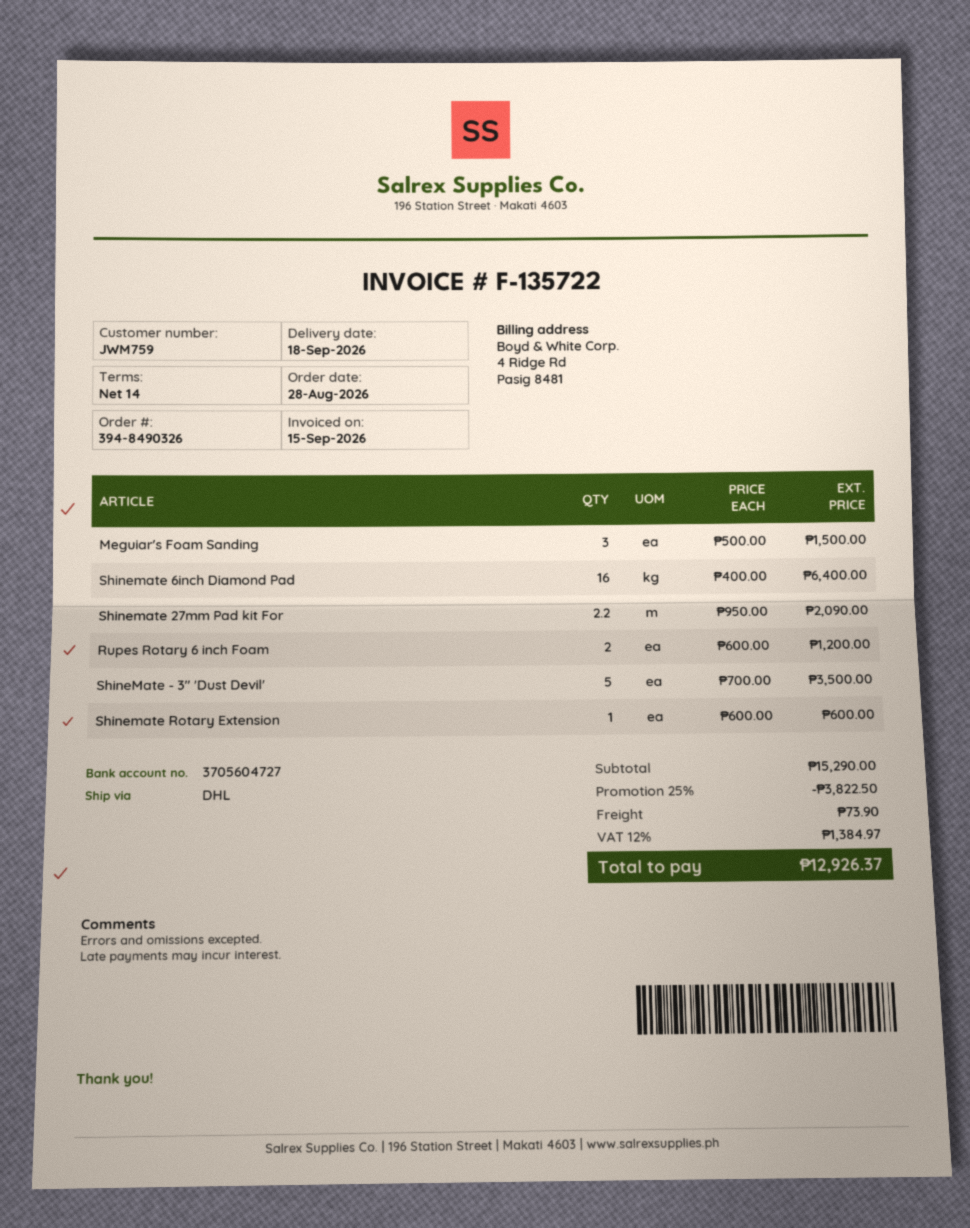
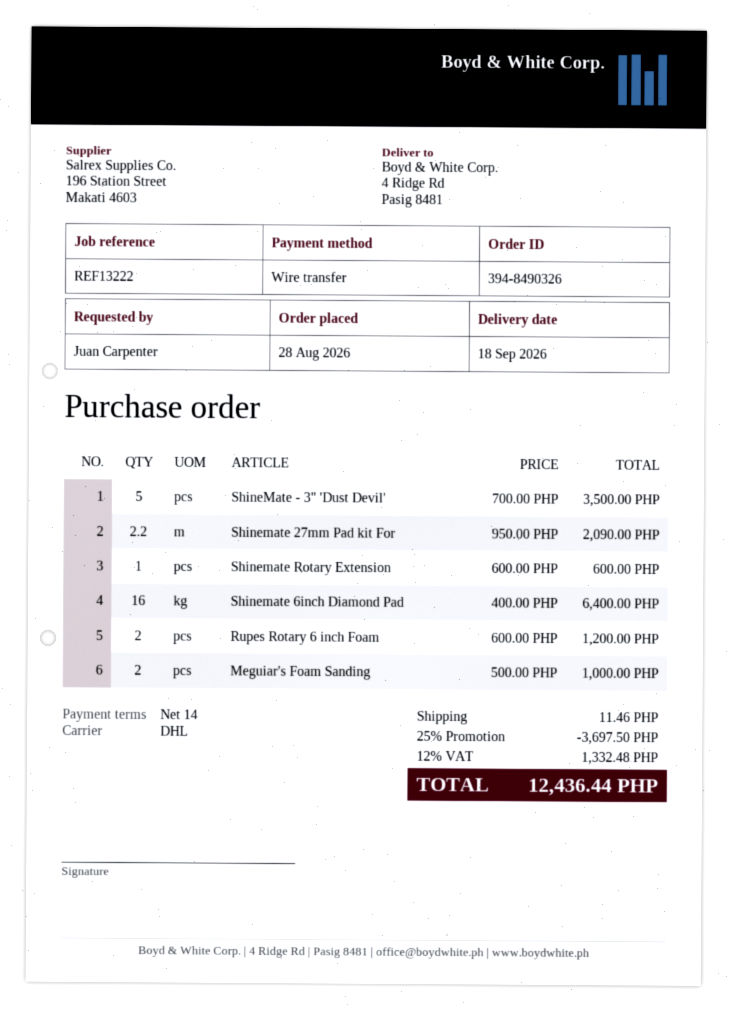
Meguiar's Foam Sanding: 3 x 500.00 = 1500.00 -> 2 x 500.00 = 1000.00
discount: 25% = 3822.50 -> 25% = 3697.50
shipping: 73.90 -> 11.46
tax: 12% = 1384.97 -> 12% = 1332.48
total: 12926.37 -> 12436.44

